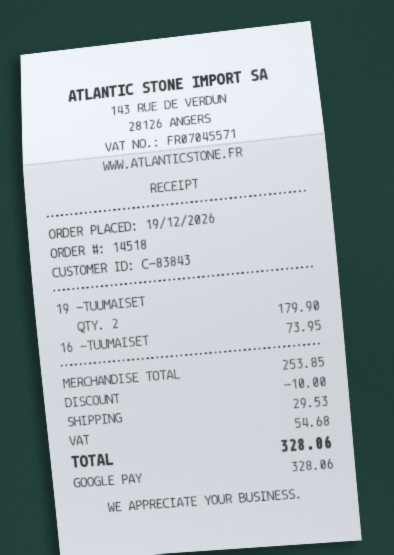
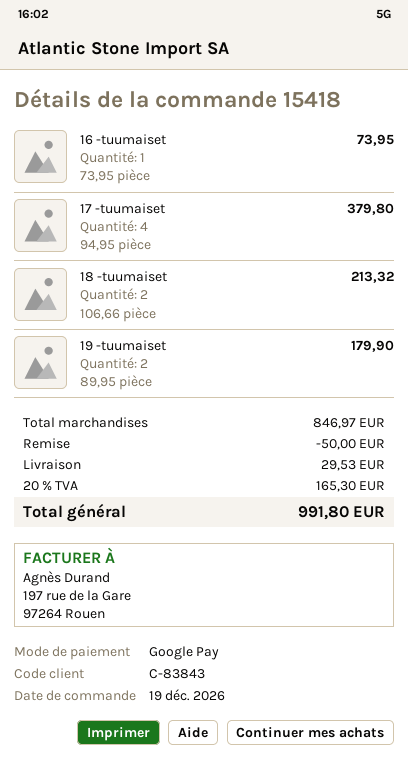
order number: 14518 -> 15418
17 -tuumaiset: none -> 4 for 379.80
18 -tuumaiset: none -> 2 for 213.32
subtotal: 253.85 -> 846.97
discount: 10.00 -> 50.00
tax: 54.68 -> 165.30
total: 328.06 -> 991.80

